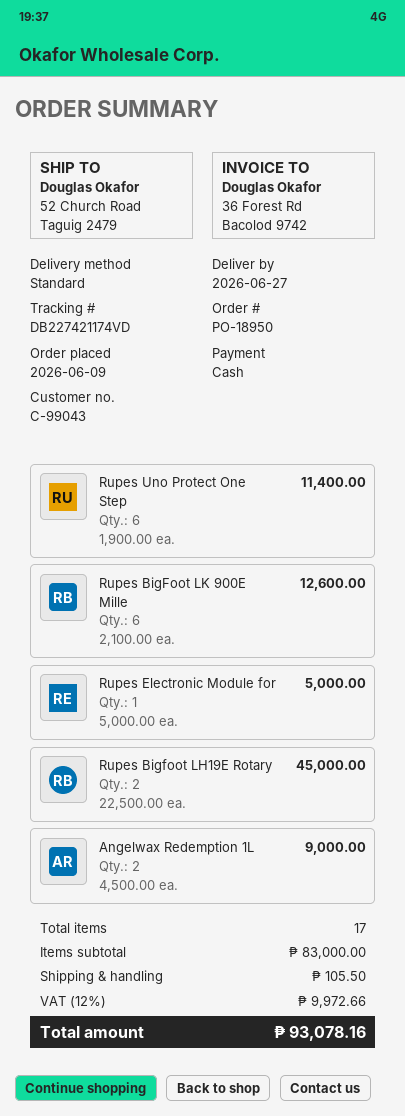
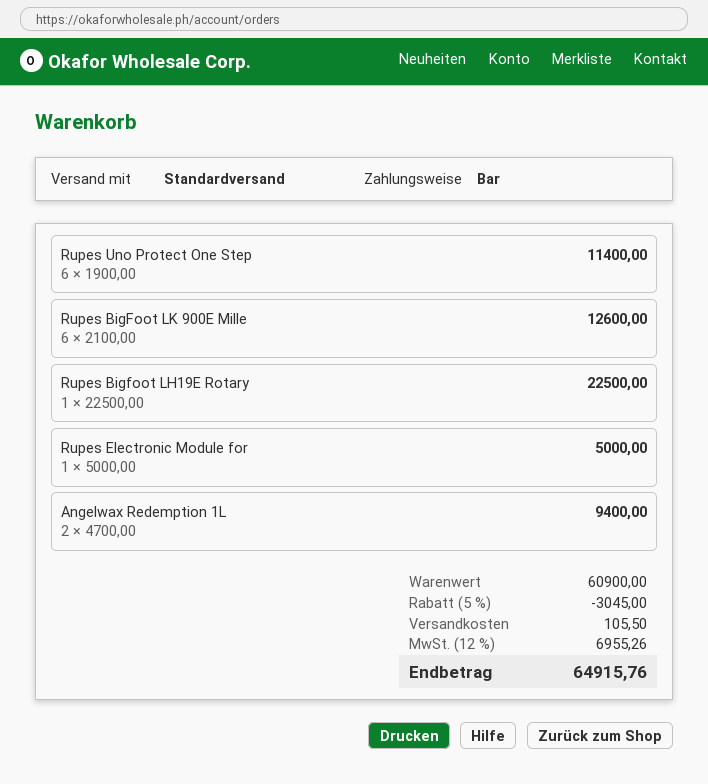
Rupes Bigfoot LH19E Rotary: 2 x 22500.00 = 45000.00 -> 1 x 22500.00 = 22500.00
Angelwax Redemption 1L: 2 x 4500.00 = 9000.00 -> 2 x 4700.00 = 9400.00
subtotal: 83000.00 -> 60900.00
discount: none -> 5% = 3045.00
tax: 12% = 9972.66 -> 12% = 6955.26
total: 93078.16 -> 64915.76

